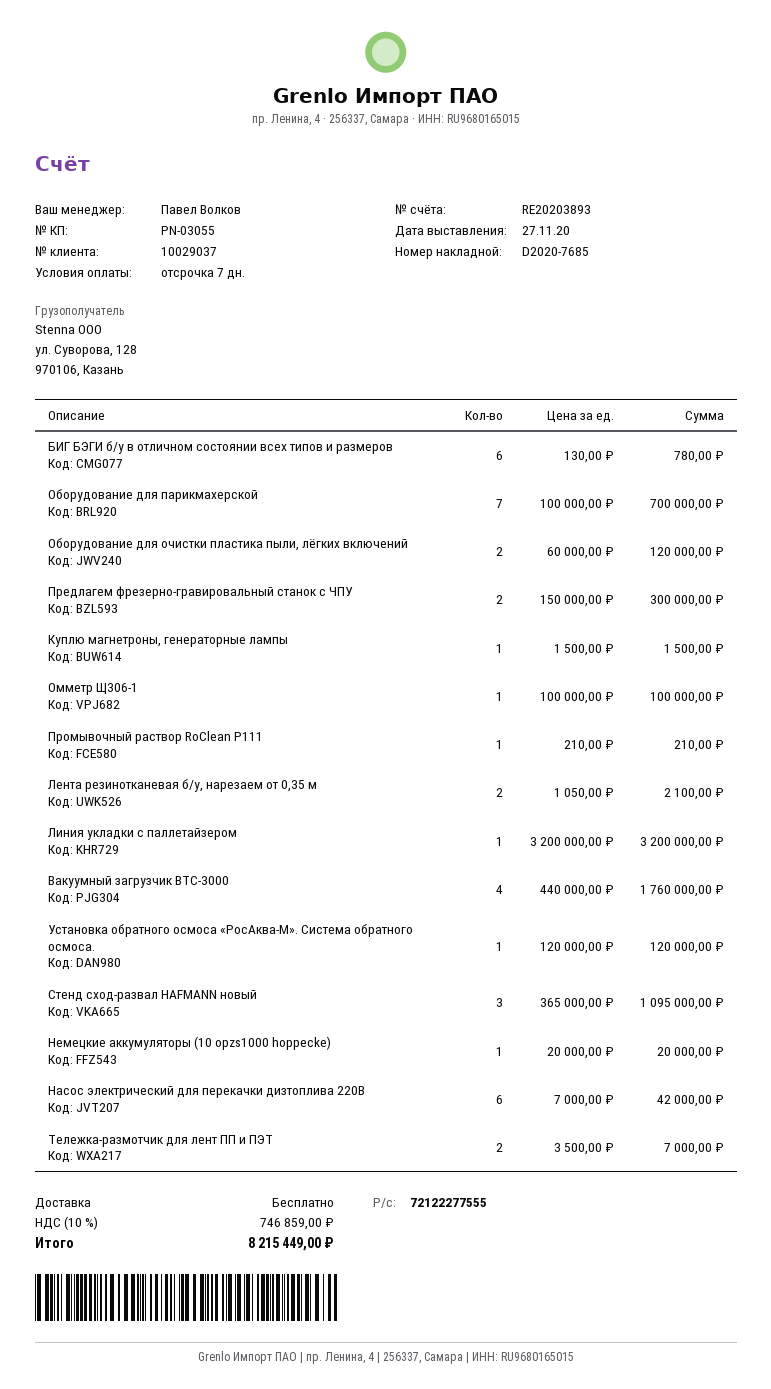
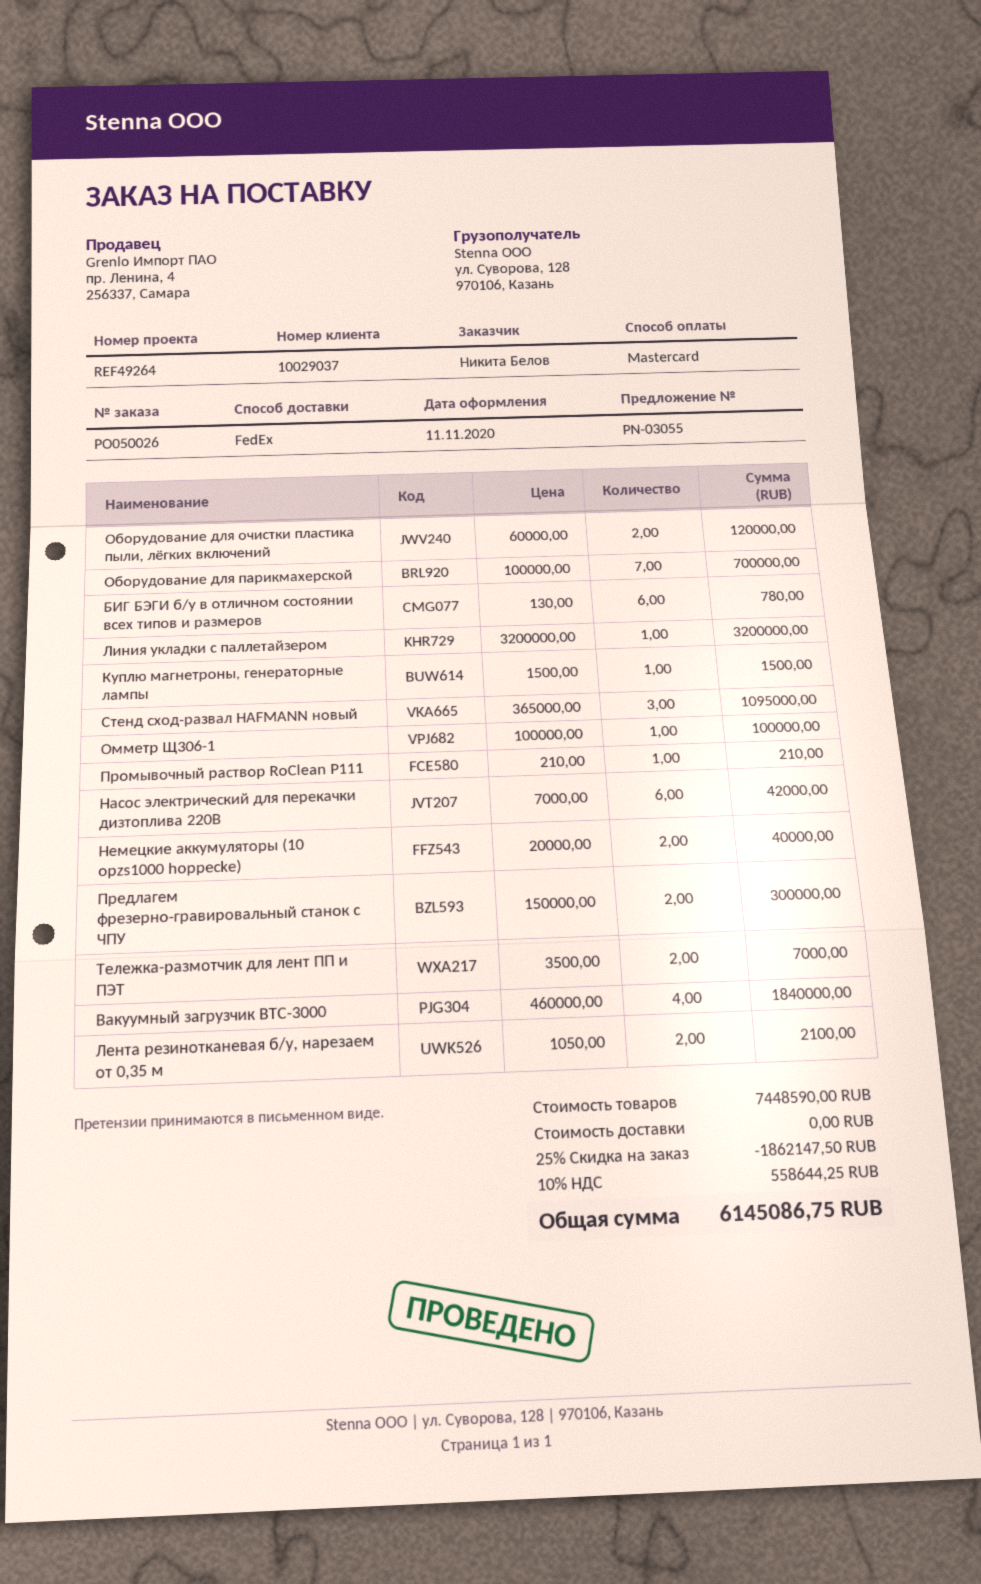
Вакуумный загрузчик ВТС-3000: 4 x 440000.00 = 1760000.00 -> 4 x 460000.00 = 1840000.00
Установка обратного осмоса «РосАква-М». Система обратного осмоса.: 1 x 120000.00 = 120000.00 -> none
Немецкие аккумуляторы (10 opzs1000 hoppecke): 1 x 20000.00 = 20000.00 -> 2 x 20000.00 = 40000.00
discount: none -> 25% = 1862147.50
tax: 10% = 746859.00 -> 10% = 558644.25
total: 8215449.00 -> 6145086.75

